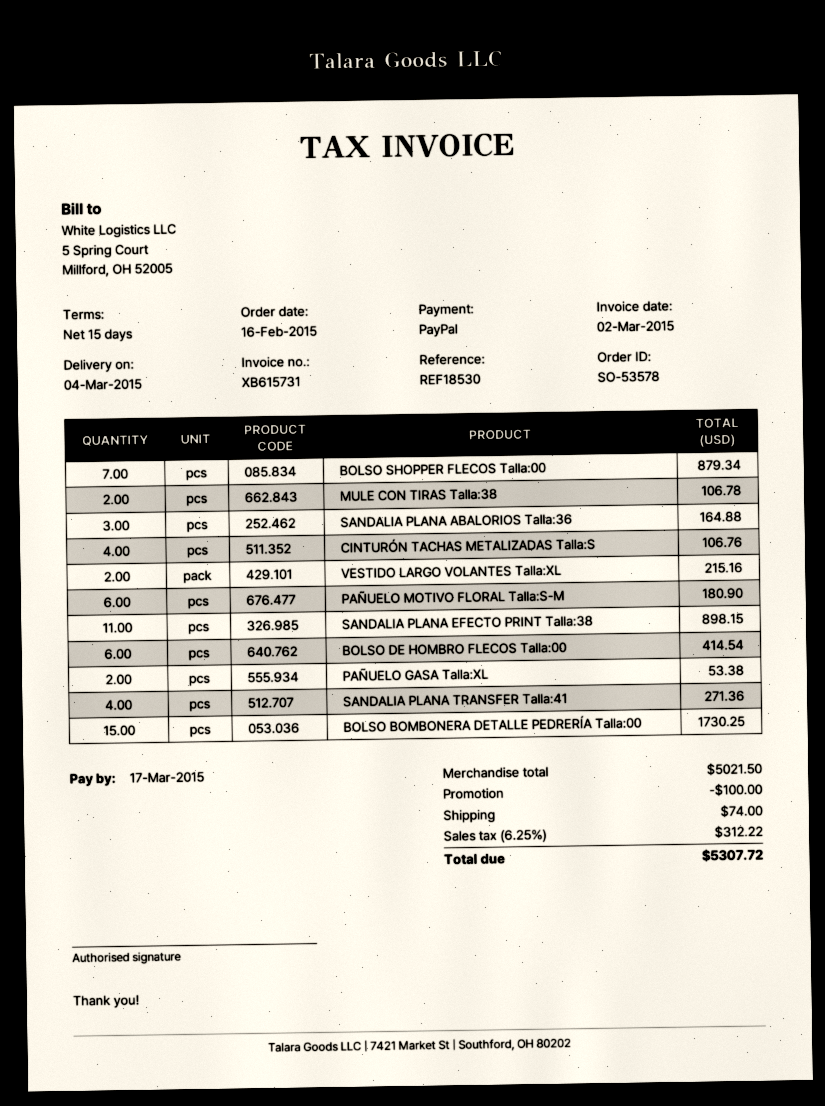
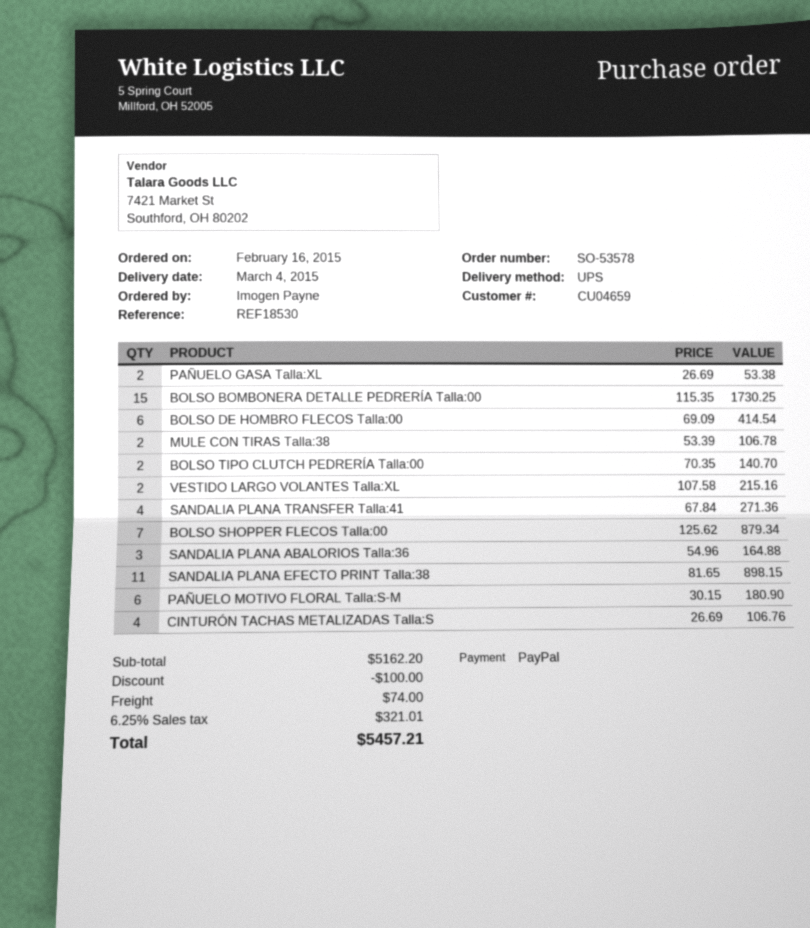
BOLSO TIPO CLUTCH PEDRERÍA Talla:00: none -> 2 for 140.70
subtotal: 5021.50 -> 5162.20
tax: 6.25% = 312.22 -> 6.25% = 321.01
total: 5307.72 -> 5457.21

